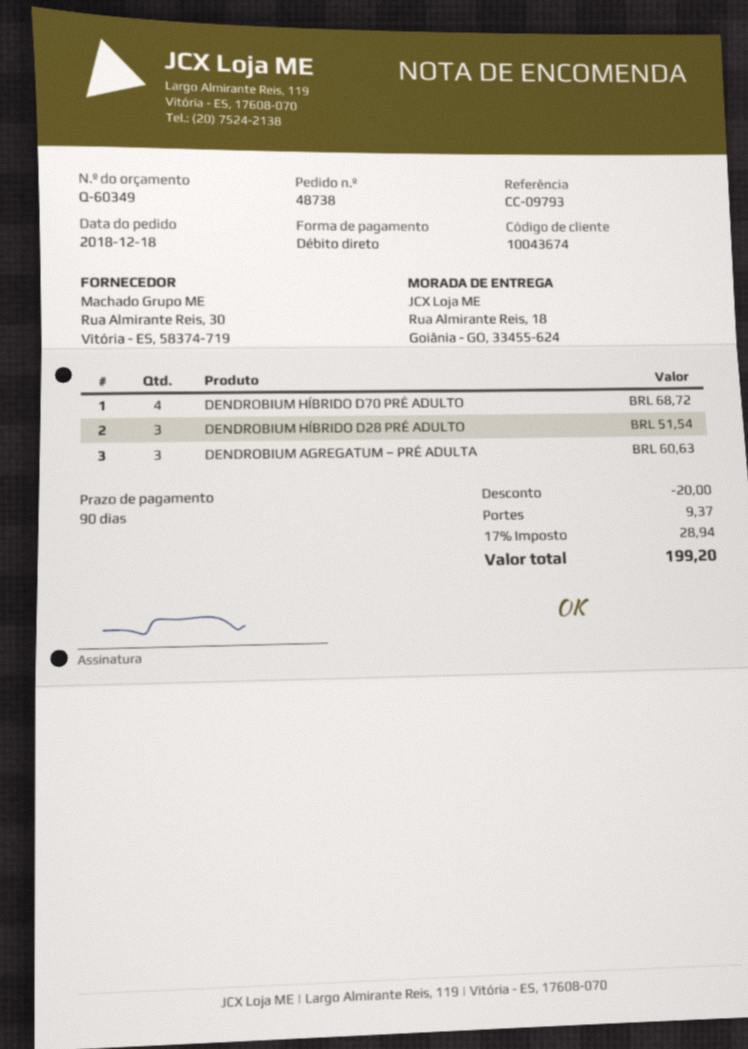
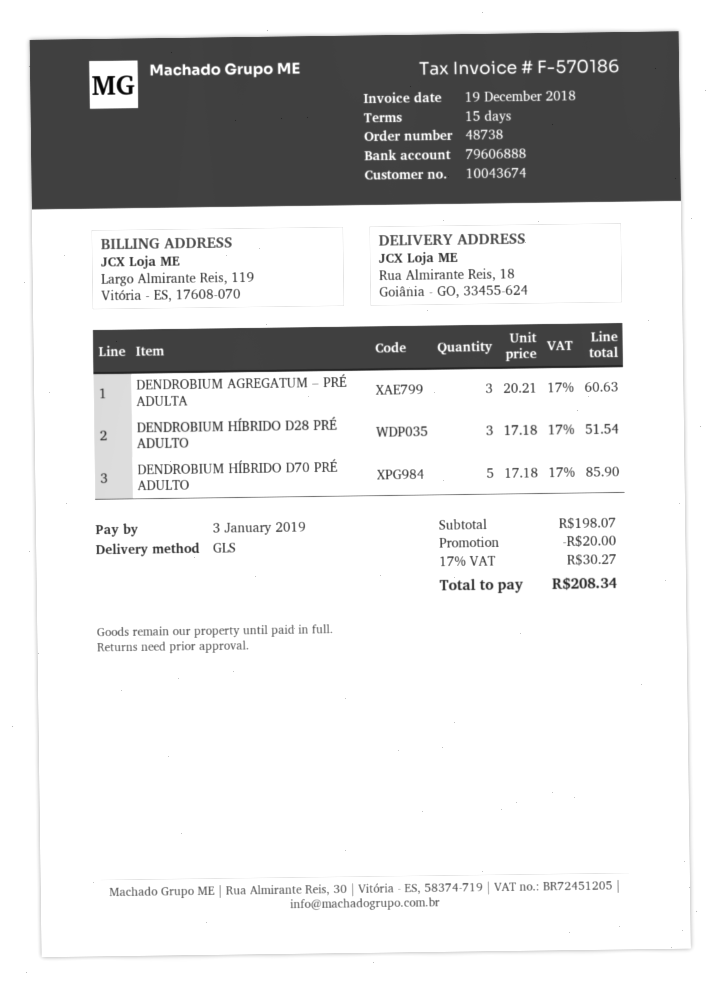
payment terms: 90 days -> 15 days
DENDROBIUM HÍBRIDO D70 PRÉ ADULTO: 4 for 68.72 -> 5 for 85.90
shipping: 9.37 -> none
tax: 17% = 28.94 -> 17% = 30.27
total: 199.20 -> 208.34

